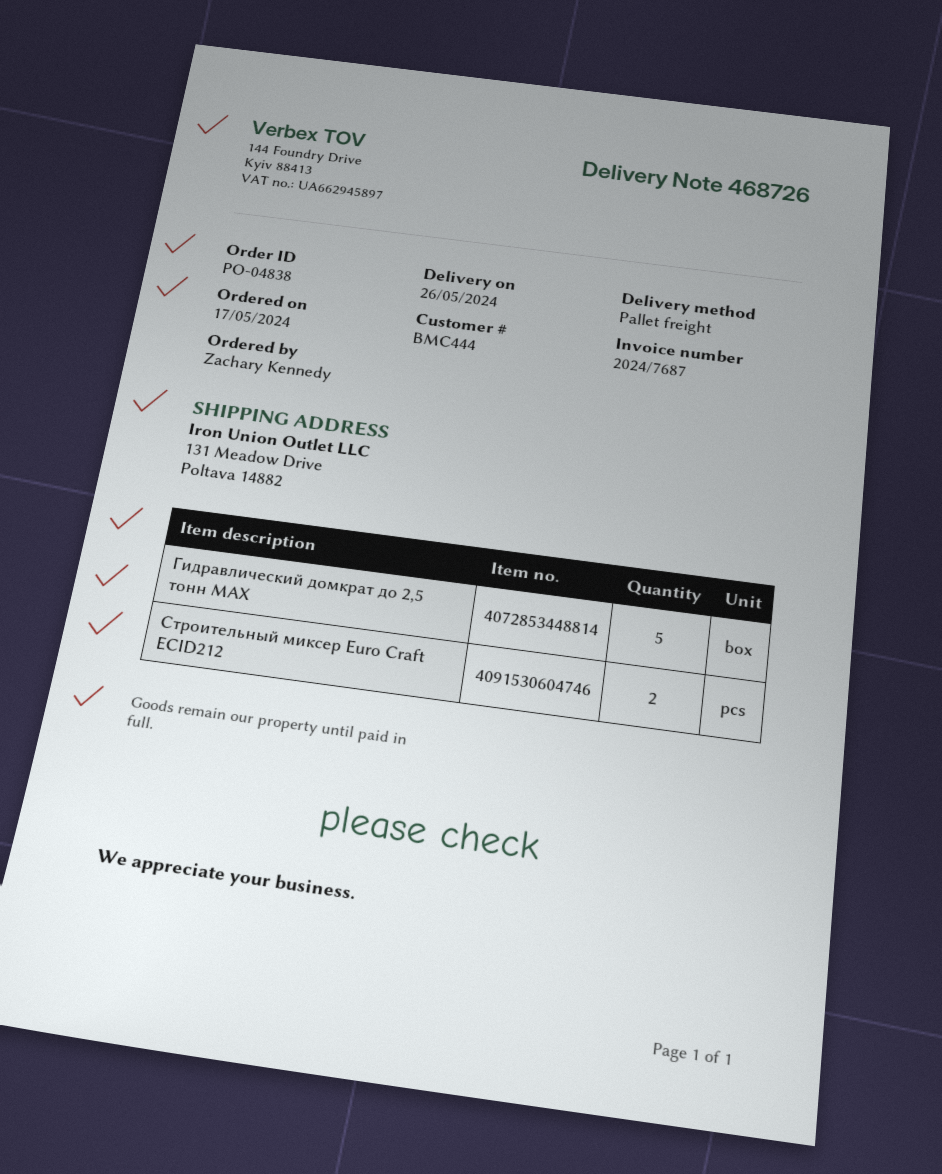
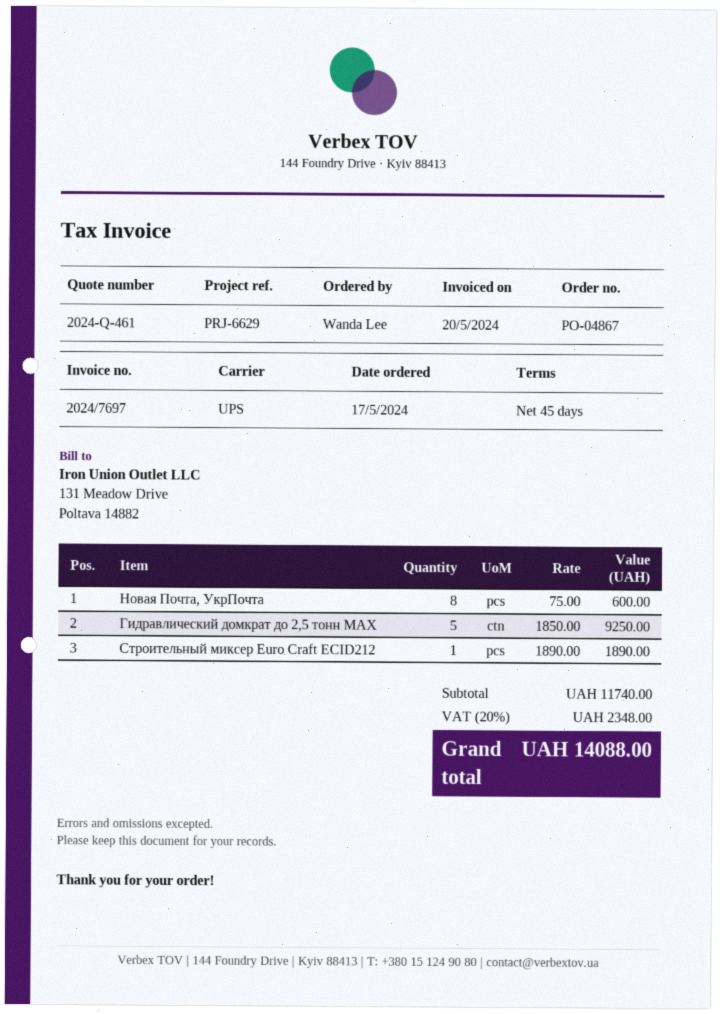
order number: PO-04838 -> PO-04867
invoice number: 2024/7687 -> 2024/7697
ordered by: Zachary Kennedy -> Wanda Lee
shipping method: pallet freight -> UPS
Строительный миксер Euro Craft ECID212: 2 -> 1
Новая Почта, УкрПочта: none -> 8

